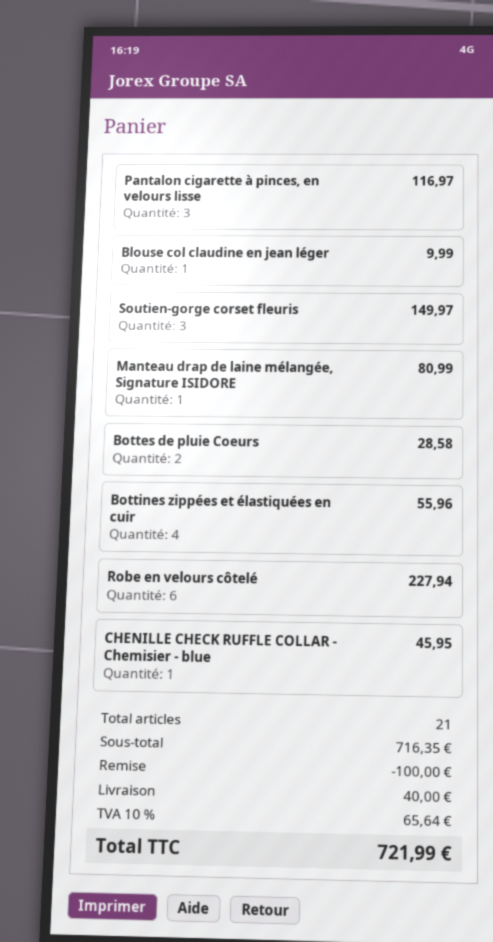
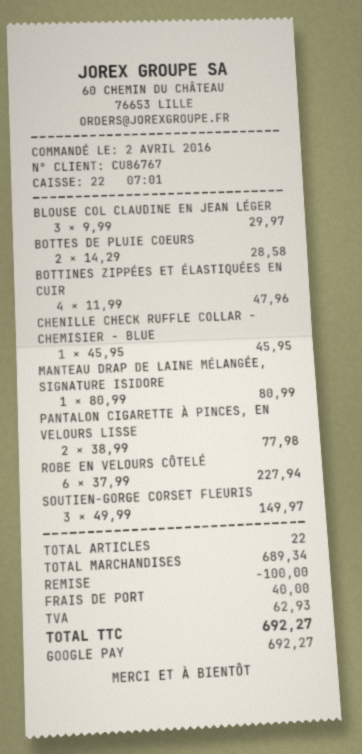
Pantalon cigarette à pinces, en velours lisse: 3 for 116.97 -> 2 for 77.98
Blouse col claudine en jean léger: 1 for 9.99 -> 3 for 29.97
Bottines zippées et élastiquées en cuir: 4 for 55.96 -> 4 for 47.96
total quantity: 21 -> 22
subtotal: 716.35 -> 689.34
tax: 65.64 -> 62.93
total: 721.99 -> 692.27

